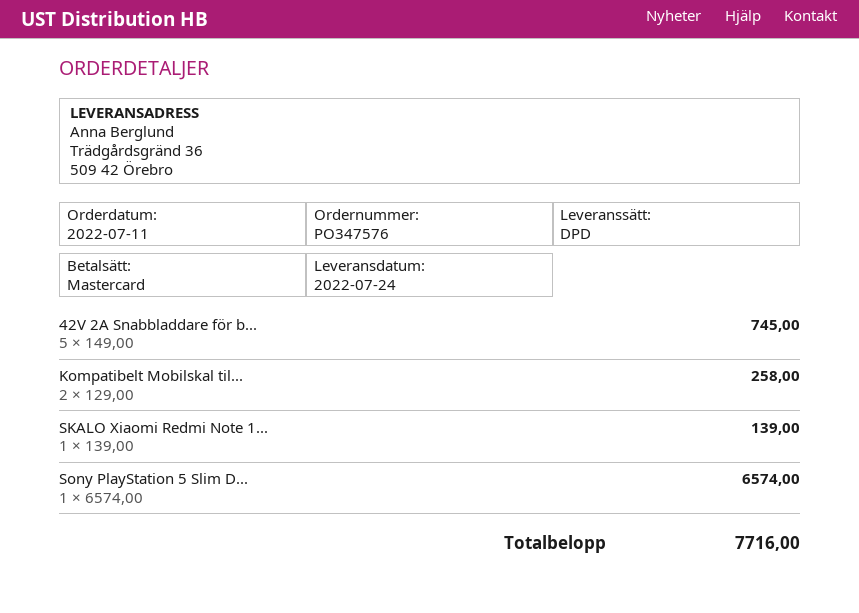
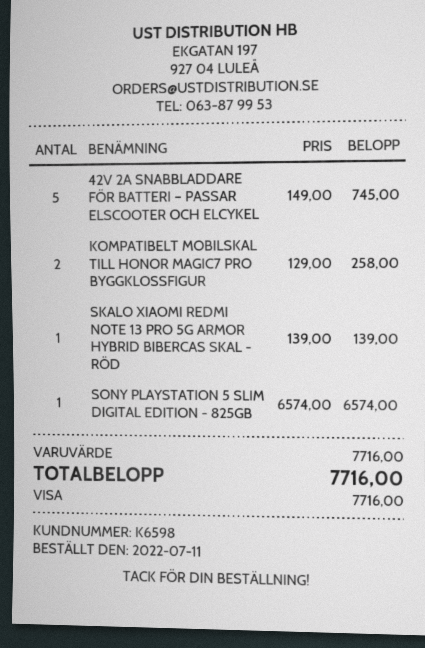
payment method: Mastercard -> Visa

